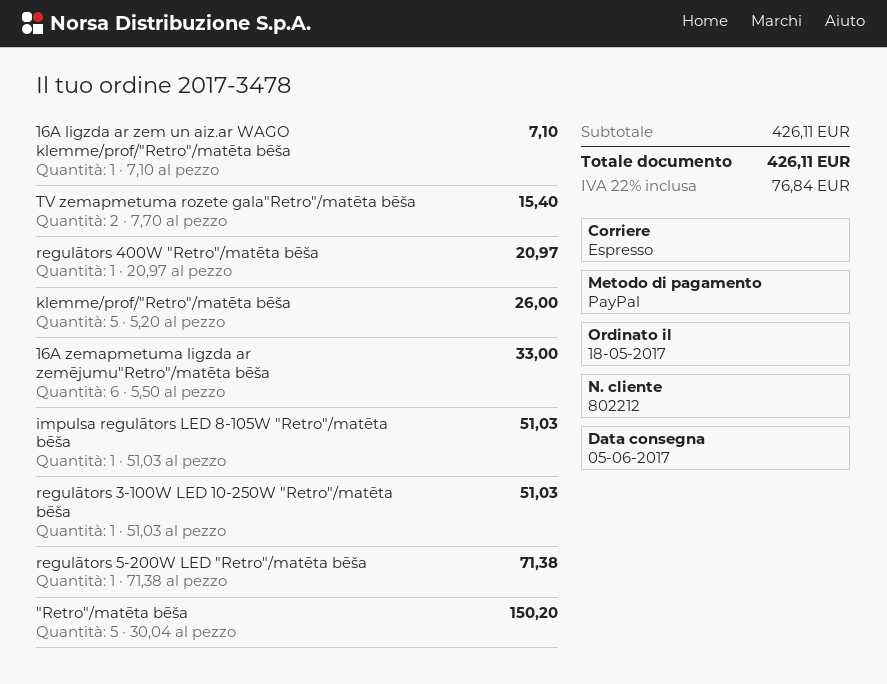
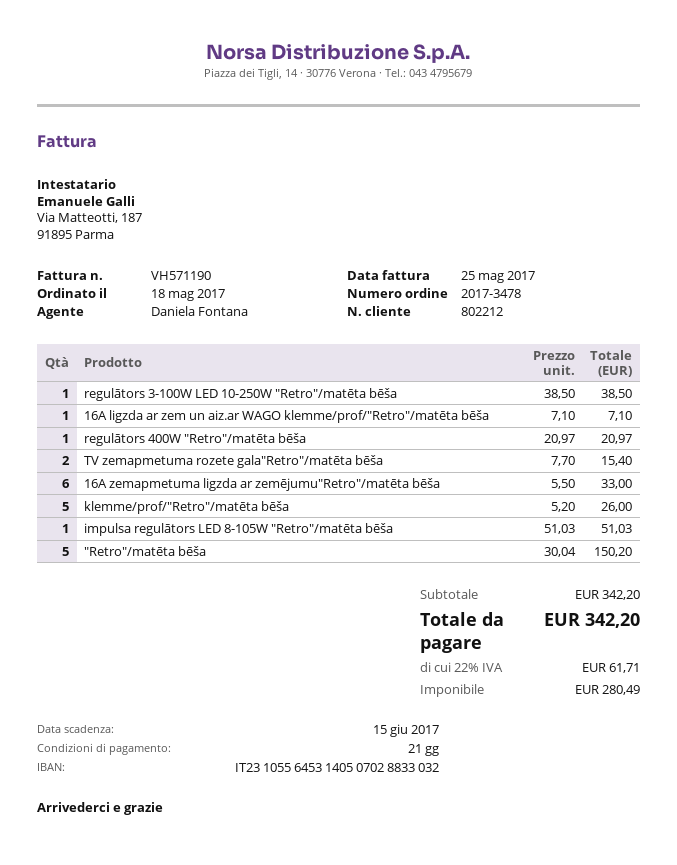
regulātors 3-100W LED 10-250W "Retro"/matēta bēša: 1 x 51.03 = 51.03 -> 1 x 38.50 = 38.50
regulātors 5-200W LED "Retro"/matēta bēša: 1 x 71.38 = 71.38 -> none
subtotal: 426.11 -> 342.20
tax: 22% = 76.84 -> 22% = 61.71
total: 426.11 -> 342.20

